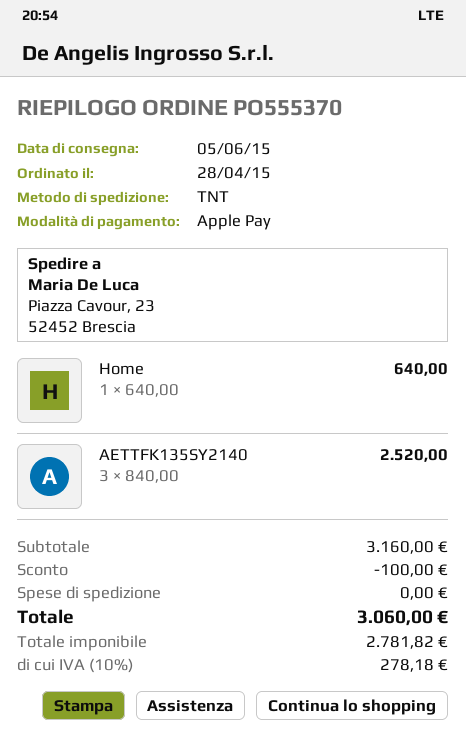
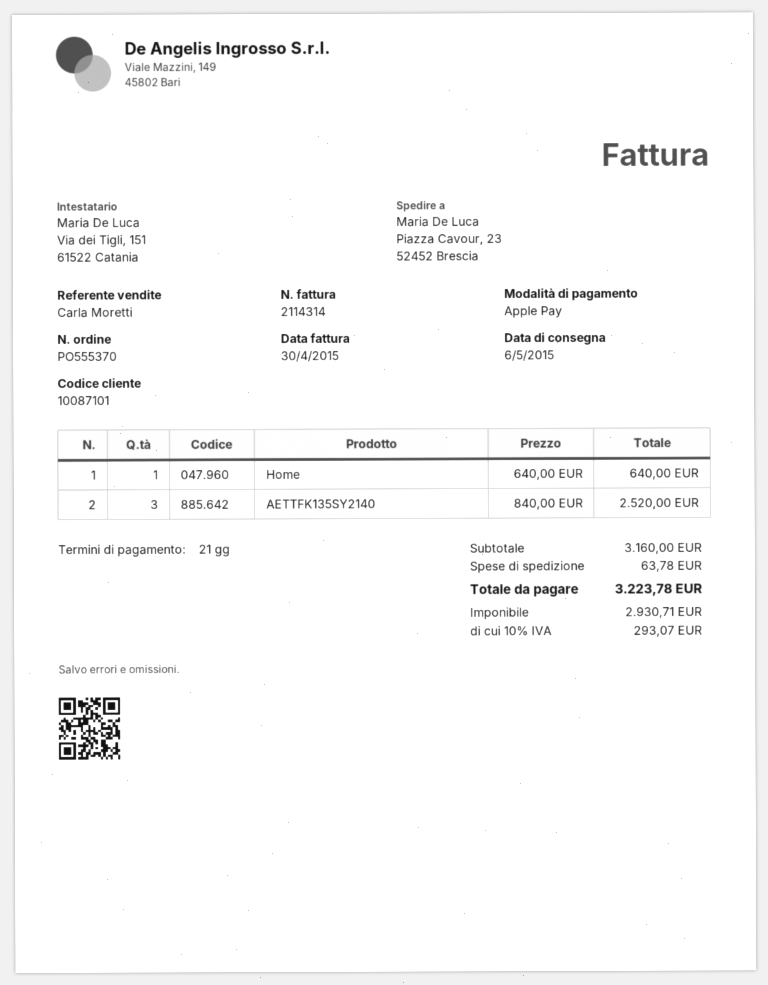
delivery date: 2015-06-05 -> 2015-05-06
discount: 100.00 -> none
shipping: 0.00 -> 63.78
net: 2781.82 -> 2930.71
tax: 10% = 278.18 -> 10% = 293.07
total: 3060.00 -> 3223.78

